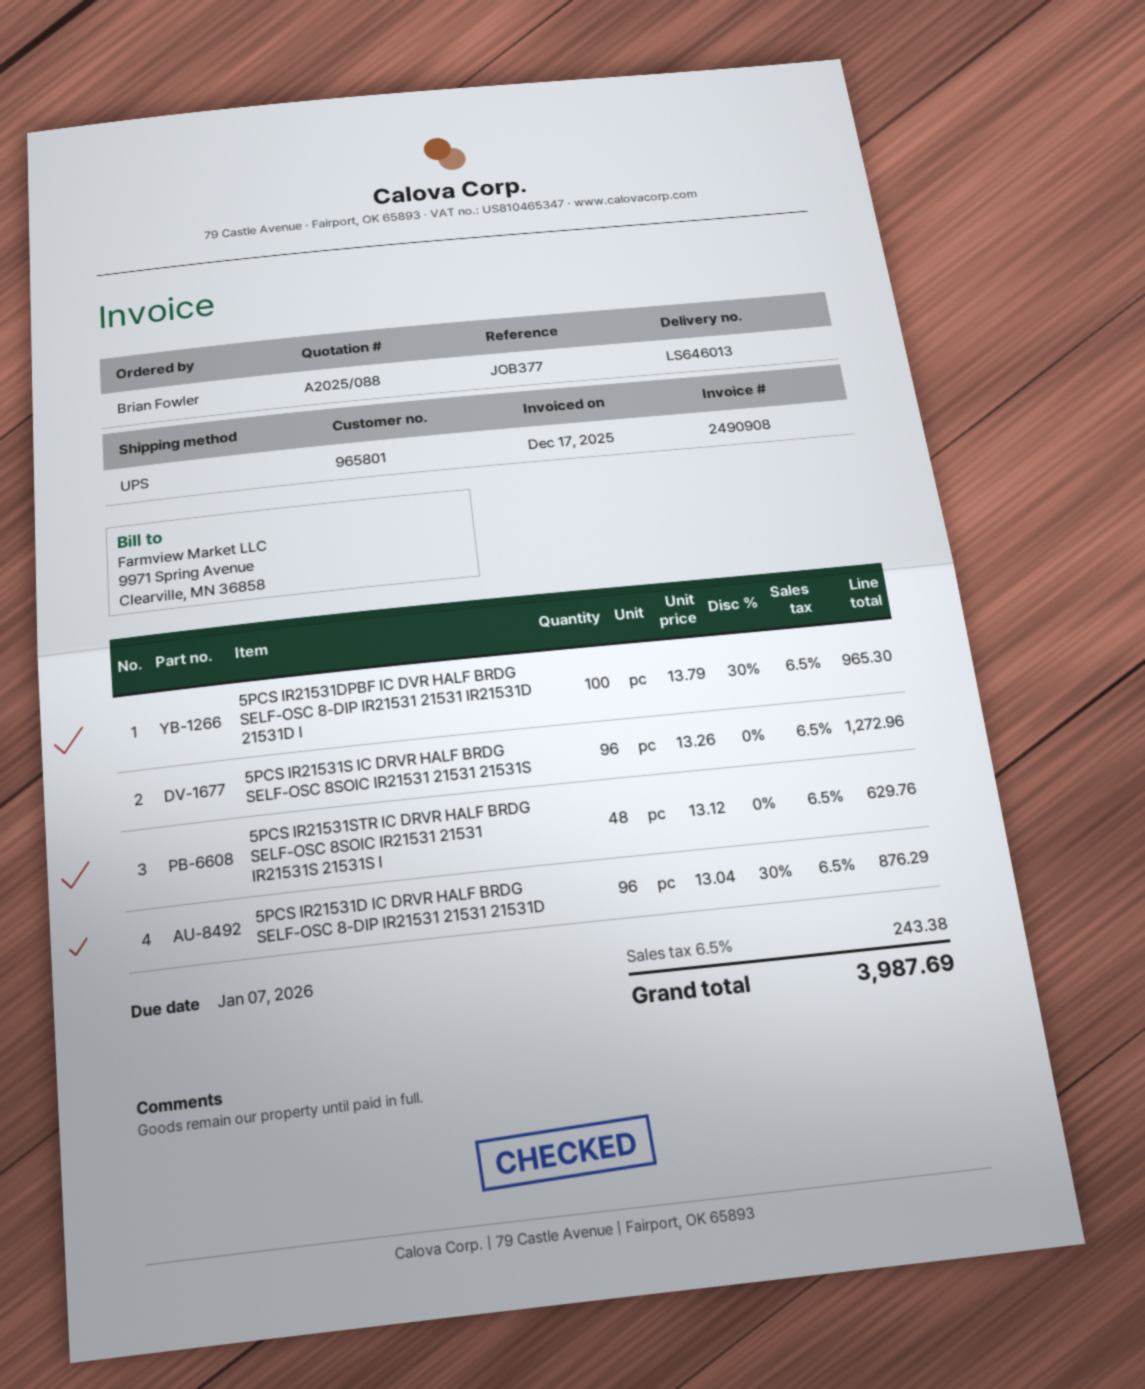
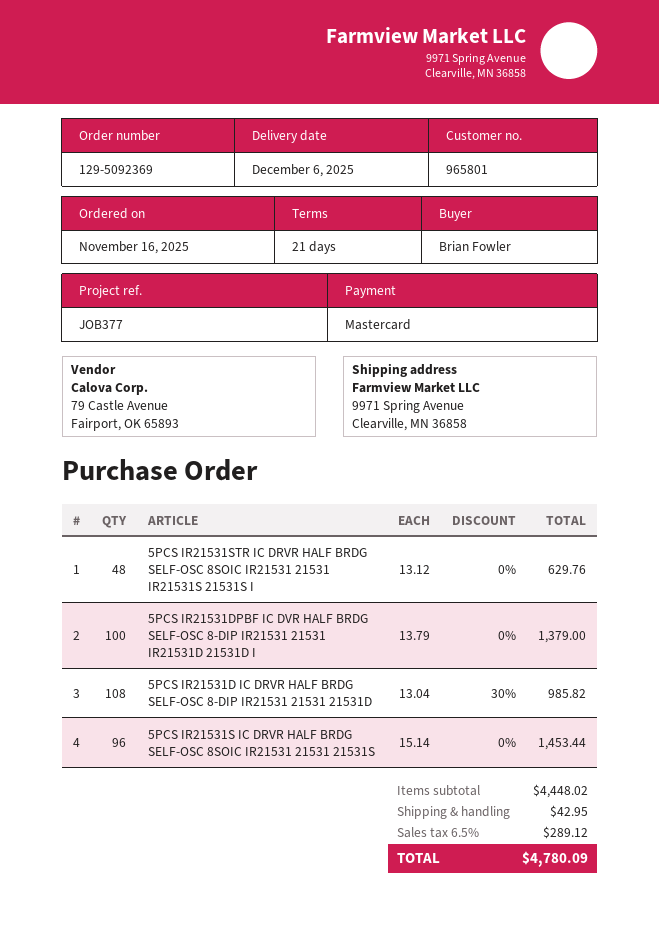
5PCS IR21531DPBF IC DVR HALF BRDG SELF-OSC 8-DIP IR21531 21531 IR21531D 21531D I: 100 x 13.79 - 30% = 965.30 -> 100 x 13.79 = 1379.00
5PCS IR21531S IC DRVR HALF BRDG SELF-OSC 8SOIC IR21531 21531 21531S: 96 x 13.26 = 1272.96 -> 96 x 15.14 = 1453.44
5PCS IR21531D IC DRVR HALF BRDG SELF-OSC 8-DIP IR21531 21531 21531D: 96 x 13.04 - 30% = 876.29 -> 108 x 13.04 - 30% = 985.82
shipping: none -> 42.95
tax: 6.5% = 243.38 -> 6.5% = 289.12
total: 3987.69 -> 4780.09

